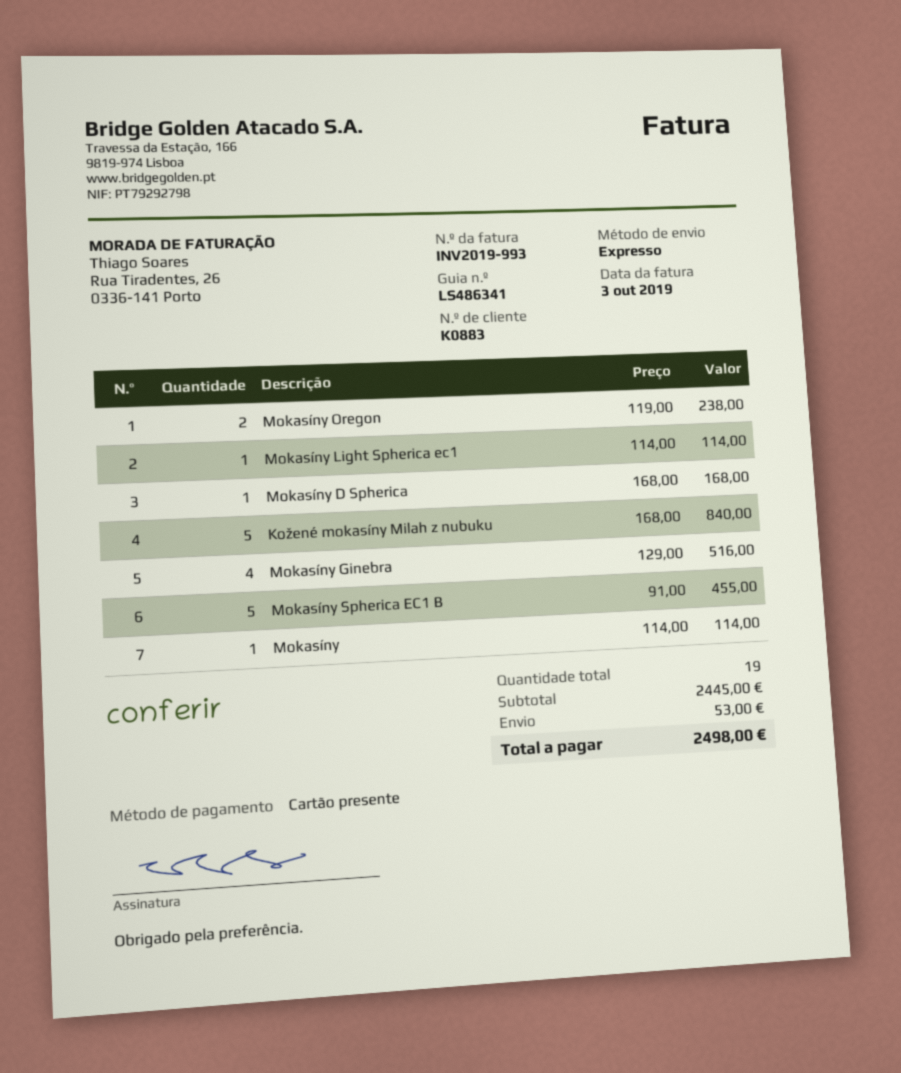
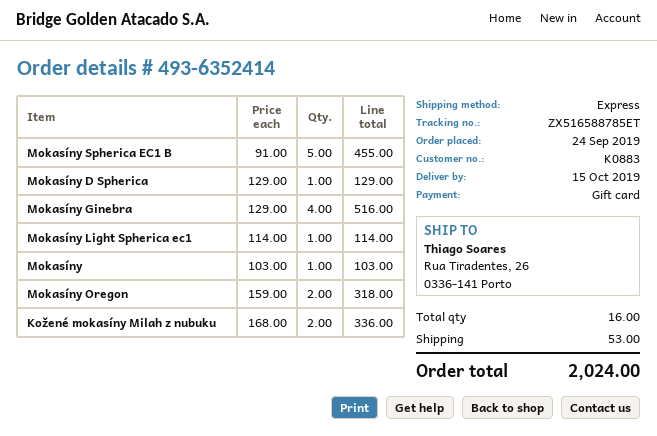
Mokasíny Oregon: 2 x 119.00 = 238.00 -> 2 x 159.00 = 318.00
Mokasíny D Spherica: 1 x 168.00 = 168.00 -> 1 x 129.00 = 129.00
Kožené mokasíny Milah z nubuku: 5 x 168.00 = 840.00 -> 2 x 168.00 = 336.00
Mokasíny: 1 x 114.00 = 114.00 -> 1 x 103.00 = 103.00
total quantity: 19 -> 16
total: 2498.00 -> 2024.00

